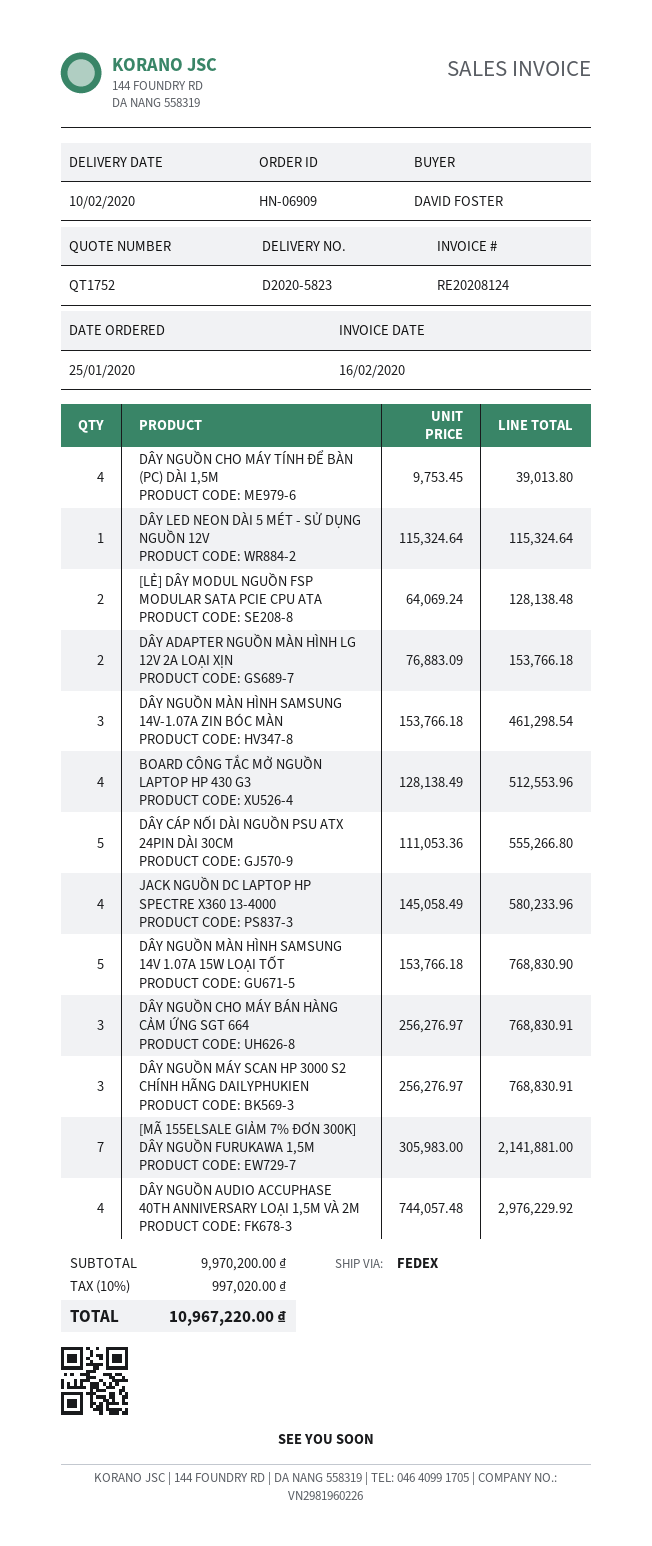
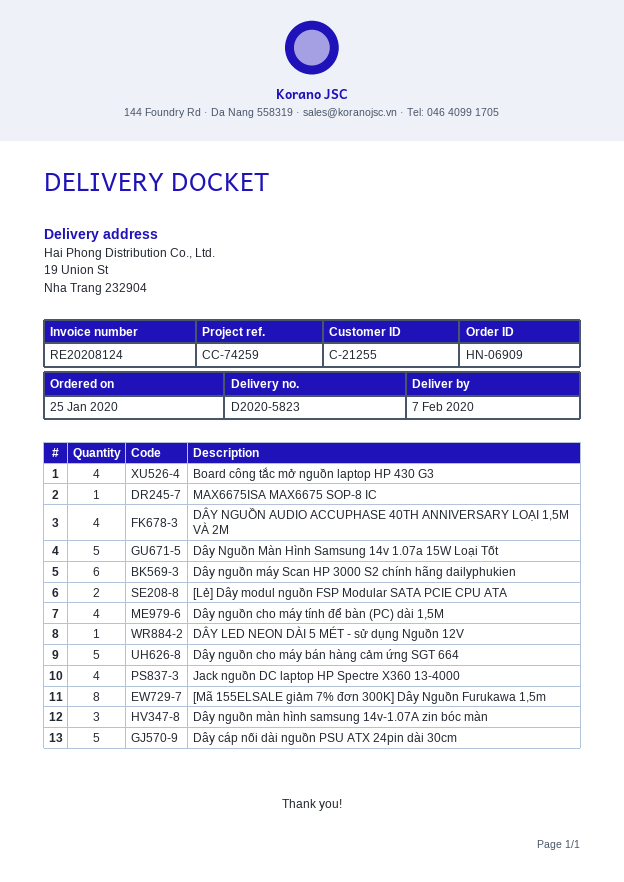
delivery date: 2020-02-10 -> 2020-02-07
DÂY ADAPTER NGUỒN MÀN HÌNH LG 12V 2A LOẠI XỊN: 2 -> none
DÂY NGUỒN CHO MÁY BÁN HÀNG CẢM ỨNG SGT 664: 3 -> 5
DÂY NGUỒN MÁY SCAN HP 3000 S2 CHÍNH HÃNG DAILYPHUKIEN: 3 -> 6
[MÃ 155ELSALE GIẢM 7% ĐƠN 300K] DÂY NGUỒN FURUKAWA 1,5M: 7 -> 8
MAX6675ISA MAX6675 SOP-8 IC: none -> 1

